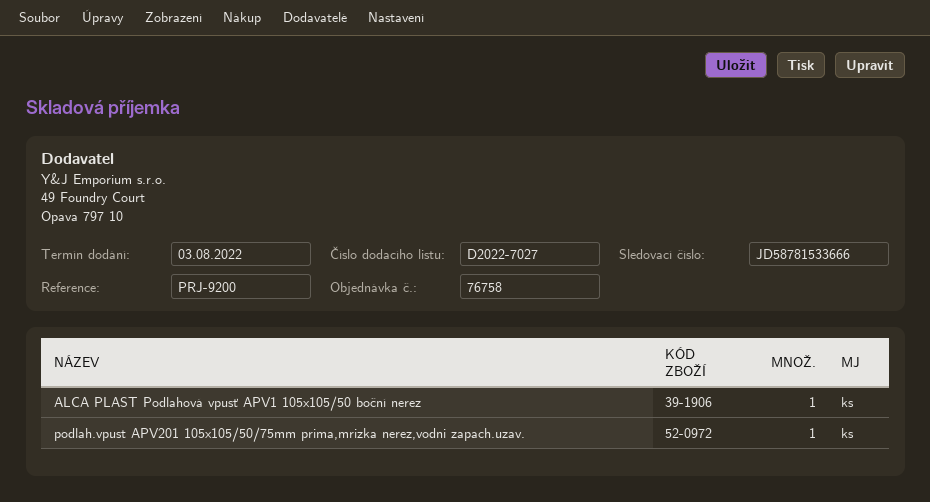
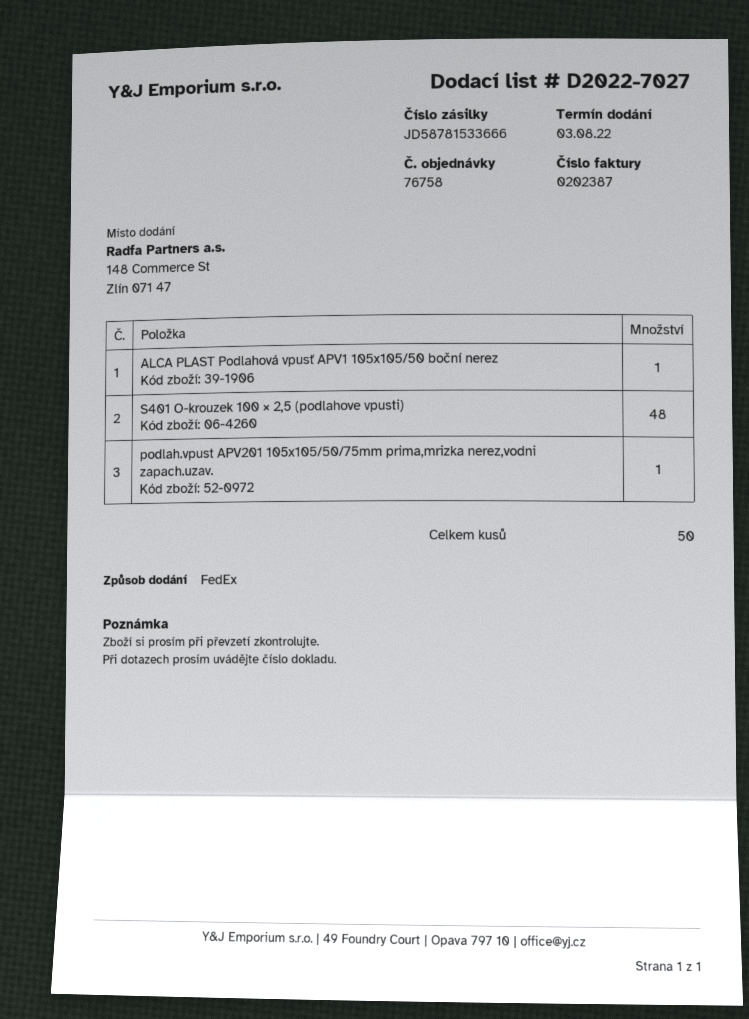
S401 O-krouzek 100 × 2,5 (podlahove vpusti): none -> 48

